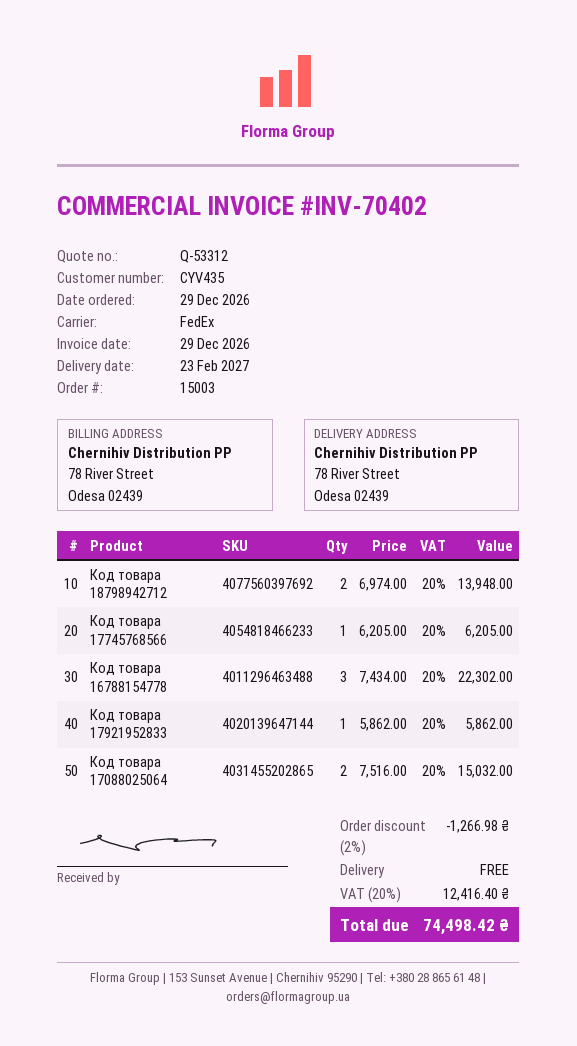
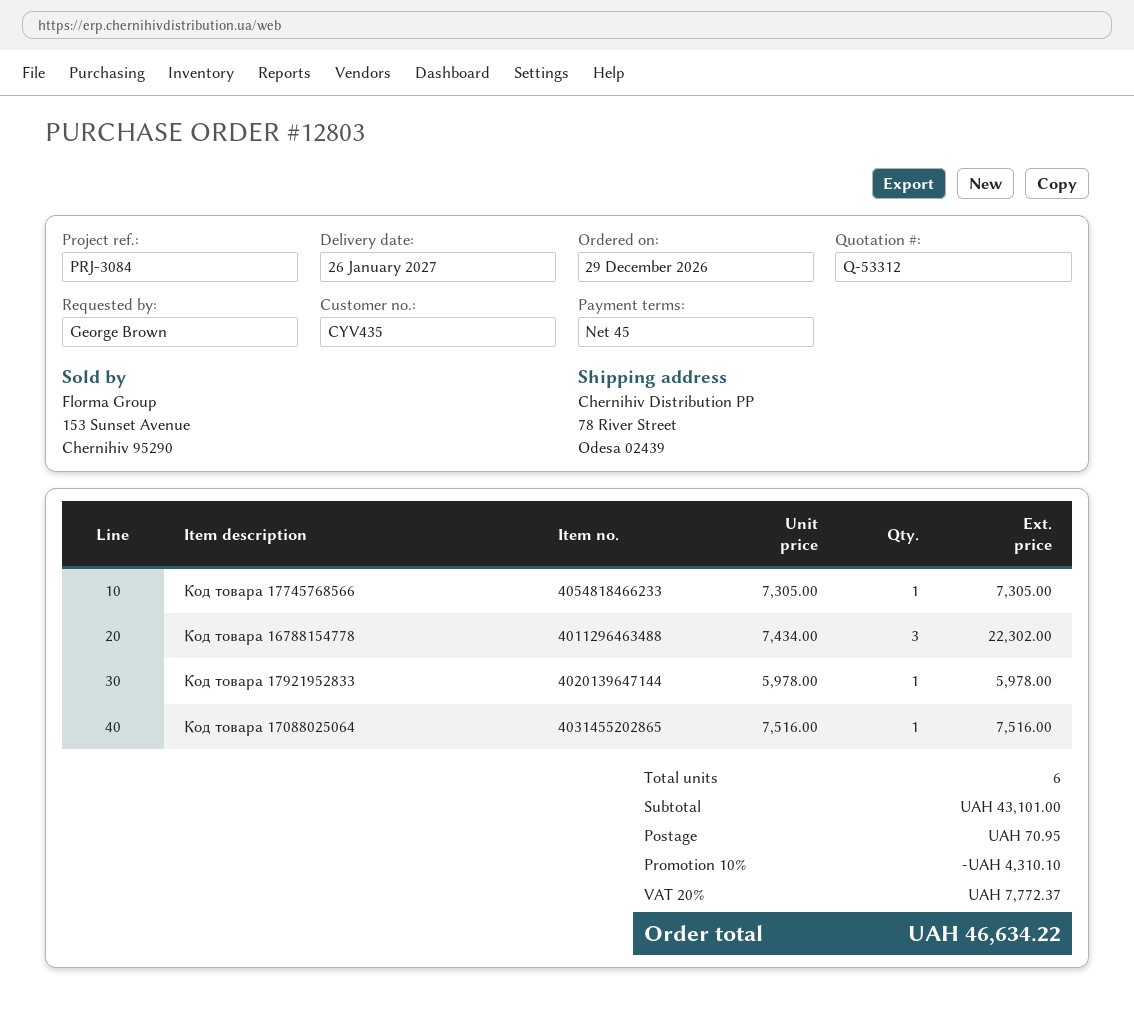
order number: 15003 -> 12803
delivery date: 2027-02-23 -> 2027-01-26
Код товара 18798942712: 2 x 6974.00 = 13948.00 -> none
Код товара 17745768566: 1 x 6205.00 = 6205.00 -> 1 x 7305.00 = 7305.00
Код товара 17921952833: 1 x 5862.00 = 5862.00 -> 1 x 5978.00 = 5978.00
Код товара 17088025064: 2 x 7516.00 = 15032.00 -> 1 x 7516.00 = 7516.00
discount: 2% = 1266.98 -> 10% = 4310.10
shipping: 0.00 -> 70.95
tax: 20% = 12416.40 -> 20% = 7772.37
total: 74498.42 -> 46634.22

